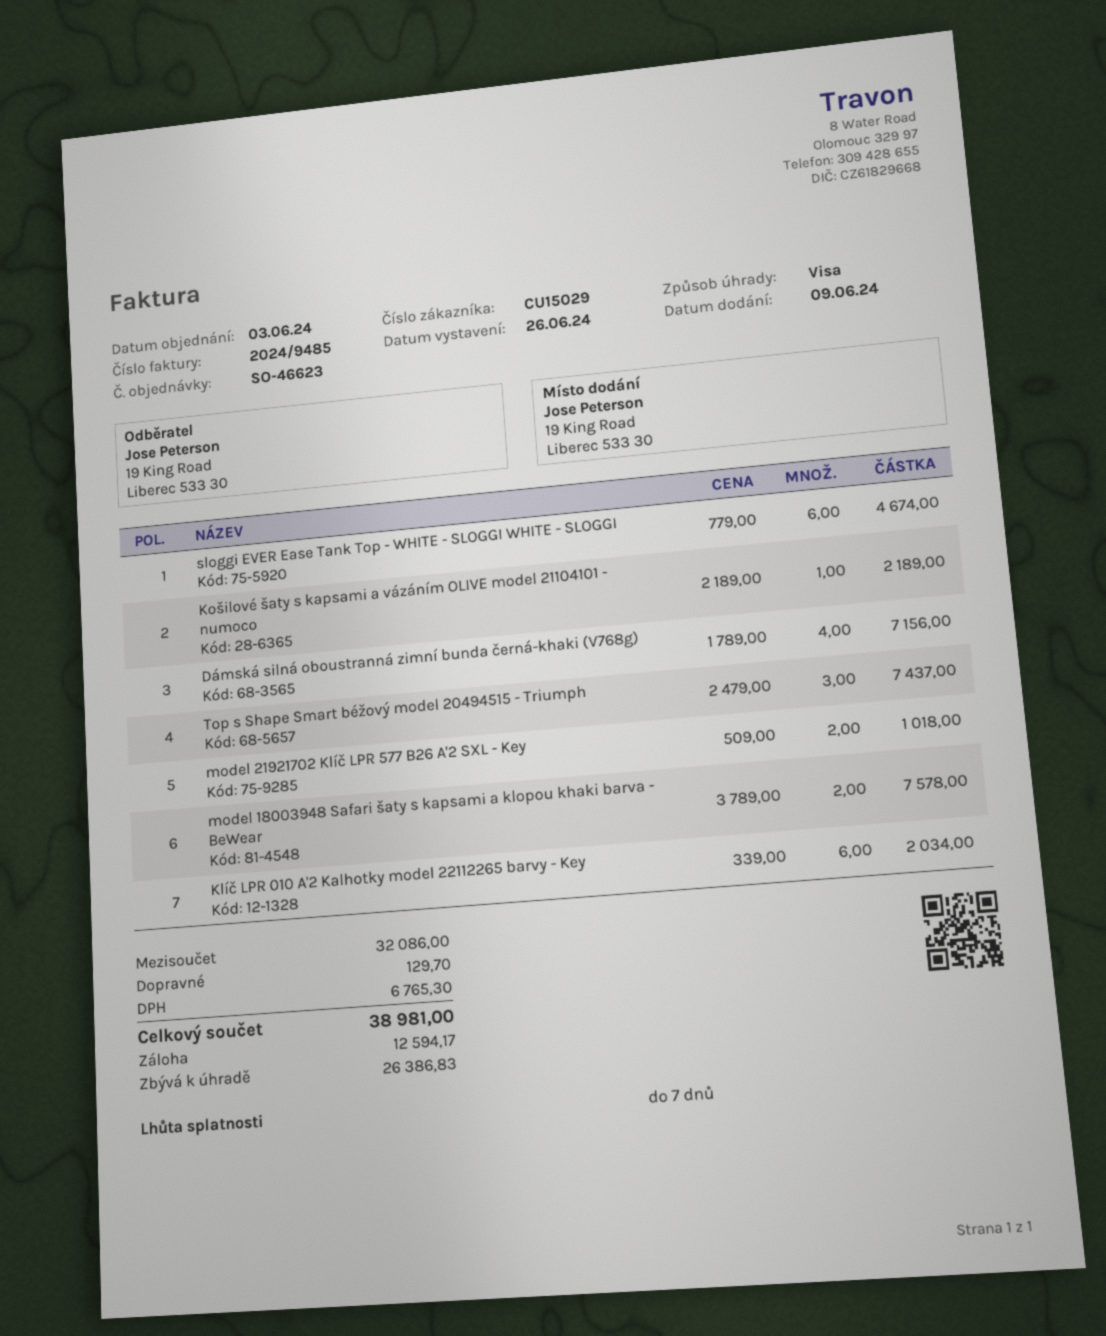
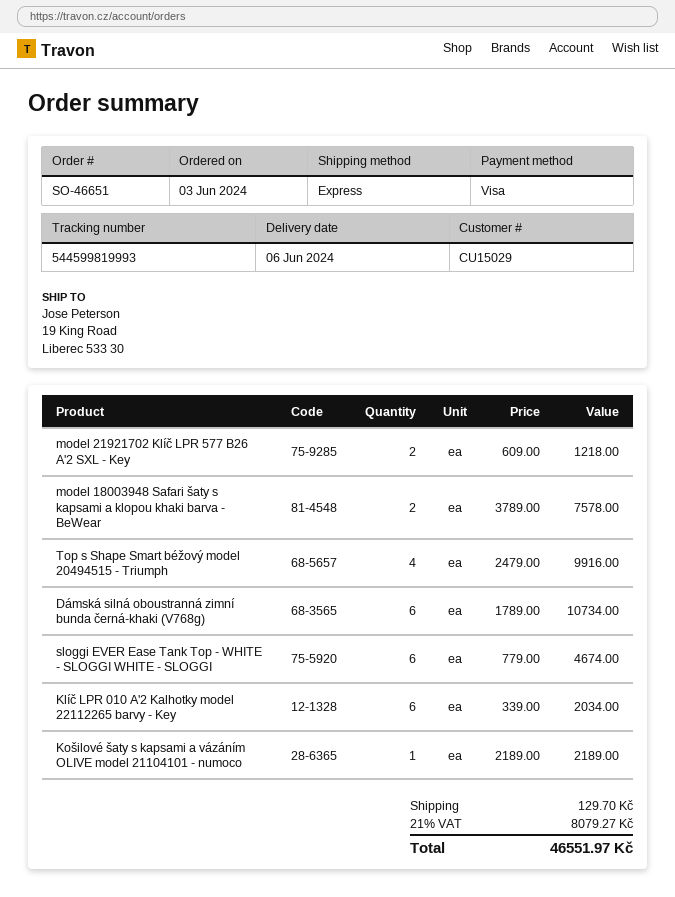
order number: SO-46623 -> SO-46651
delivery date: 2024-06-09 -> 2024-06-06
Dámská silná oboustranná zimní bunda černá-khaki (V768g): 4 x 1789.00 = 7156.00 -> 6 x 1789.00 = 10734.00
Top s Shape Smart béžový model 20494515 - Triumph: 3 x 2479.00 = 7437.00 -> 4 x 2479.00 = 9916.00
model 21921702 Klíč LPR 577 B26 A'2 SXL - Key: 2 x 509.00 = 1018.00 -> 2 x 609.00 = 1218.00
tax: 6765.30 -> 8079.27
total: 38981.00 -> 46551.97

